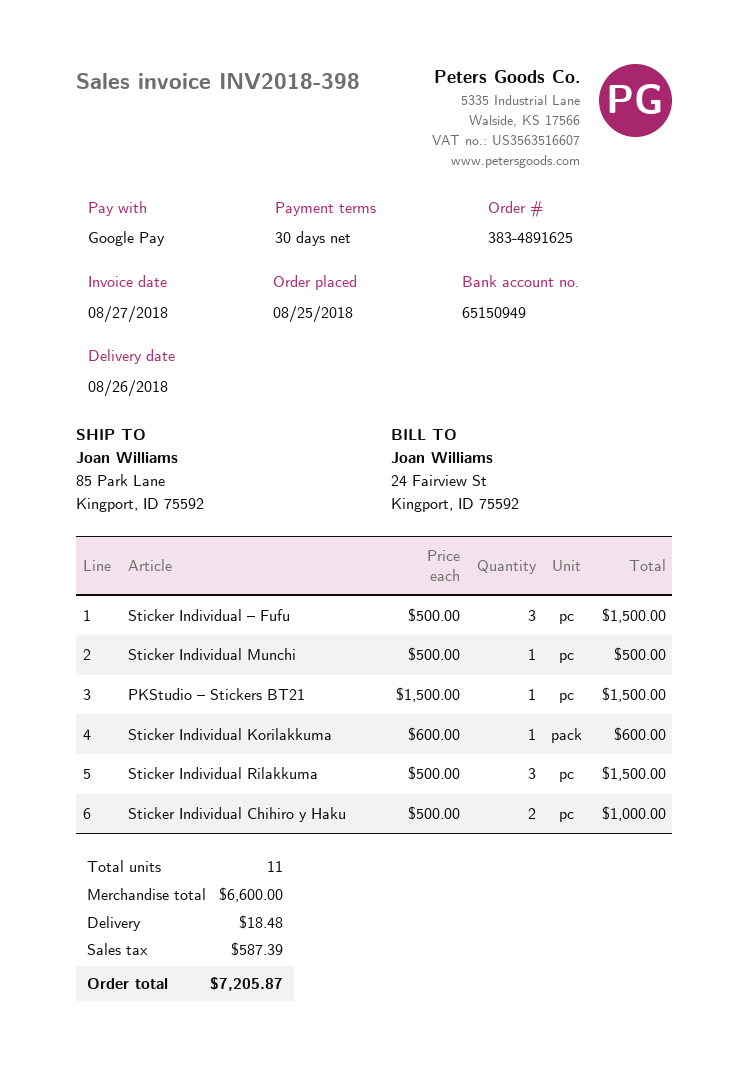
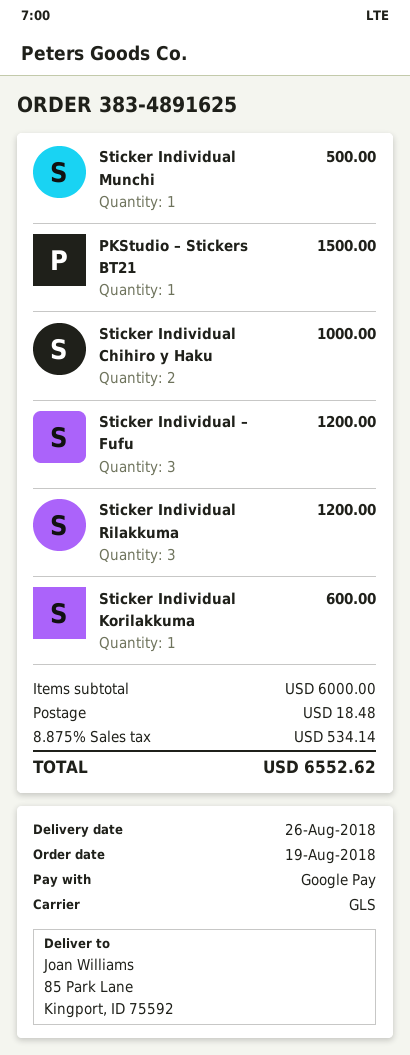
order date: 2018-08-25 -> 2018-08-19
Sticker Individual – Fufu: 3 for 1500.00 -> 3 for 1200.00
Sticker Individual Rilakkuma: 3 for 1500.00 -> 3 for 1200.00
subtotal: 6600.00 -> 6000.00
tax: 587.39 -> 534.14
total: 7205.87 -> 6552.62

